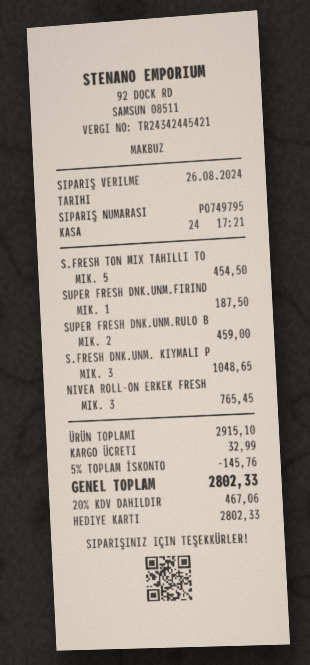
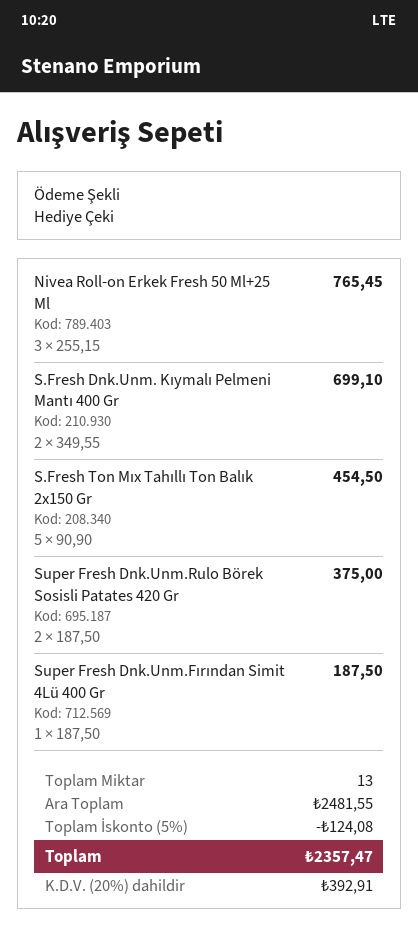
SUPER FRESH DNK.UNM.RULO B: 2 for 459.00 -> 2 for 375.00
S.FRESH DNK.UNM. KIYMALI P: 3 for 1048.65 -> 2 for 699.10
subtotal: 2915.10 -> 2481.55
discount: 5% = 145.76 -> 5% = 124.08
shipping: 32.99 -> none
tax: 20% = 467.06 -> 20% = 392.91
total: 2802.33 -> 2357.47

